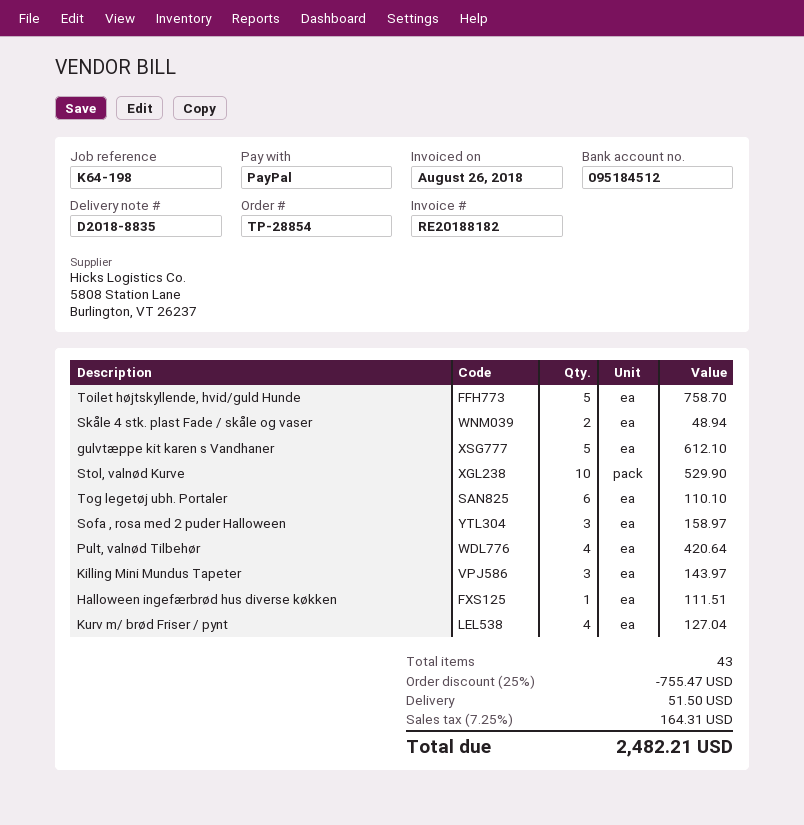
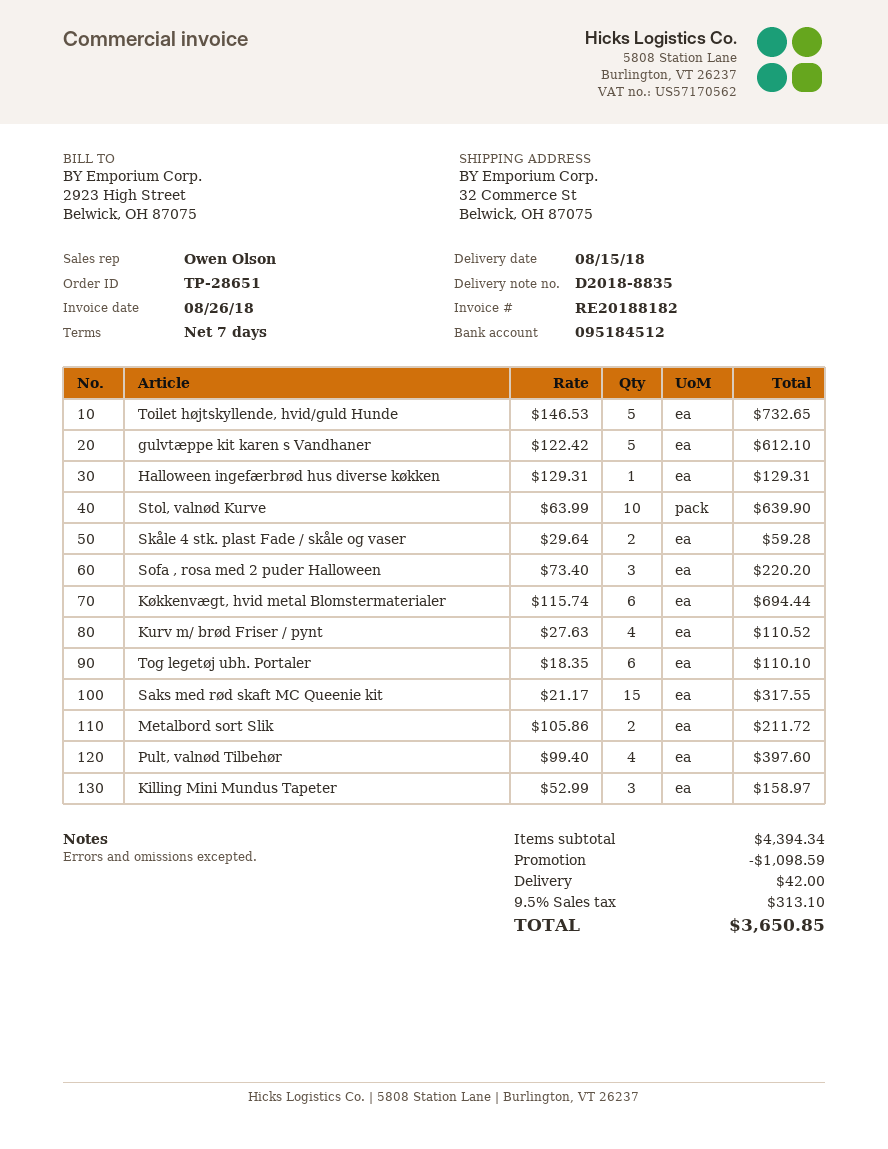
order number: TP-28854 -> TP-28651
Toilet højtskyllende, hvid/guld Hunde: 5 for 758.70 -> 5 for 732.65
Skåle 4 stk. plast Fade / skåle og vaser: 2 for 48.94 -> 2 for 59.28
Stol, valnød Kurve: 10 for 529.90 -> 10 for 639.90
Sofa , rosa med 2 puder Halloween: 3 for 158.97 -> 3 for 220.20
Pult, valnød Tilbehør: 4 for 420.64 -> 4 for 397.60
Killing Mini Mundus Tapeter: 3 for 143.97 -> 3 for 158.97
Halloween ingefærbrød hus diverse køkken: 1 for 111.51 -> 1 for 129.31
Kurv m/ brød Friser / pynt: 4 for 127.04 -> 4 for 110.52
Køkkenvægt, hvid metal Blomstermaterialer: none -> 6 for 694.44
Saks med rød skaft MC Queenie kit: none -> 15 for 317.55
Metalbord sort Slik: none -> 2 for 211.72
discount: 755.47 -> 1098.59
shipping: 51.50 -> 42.00
tax: 7.25% = 164.31 -> 9.5% = 313.10
total: 2482.21 -> 3650.85

